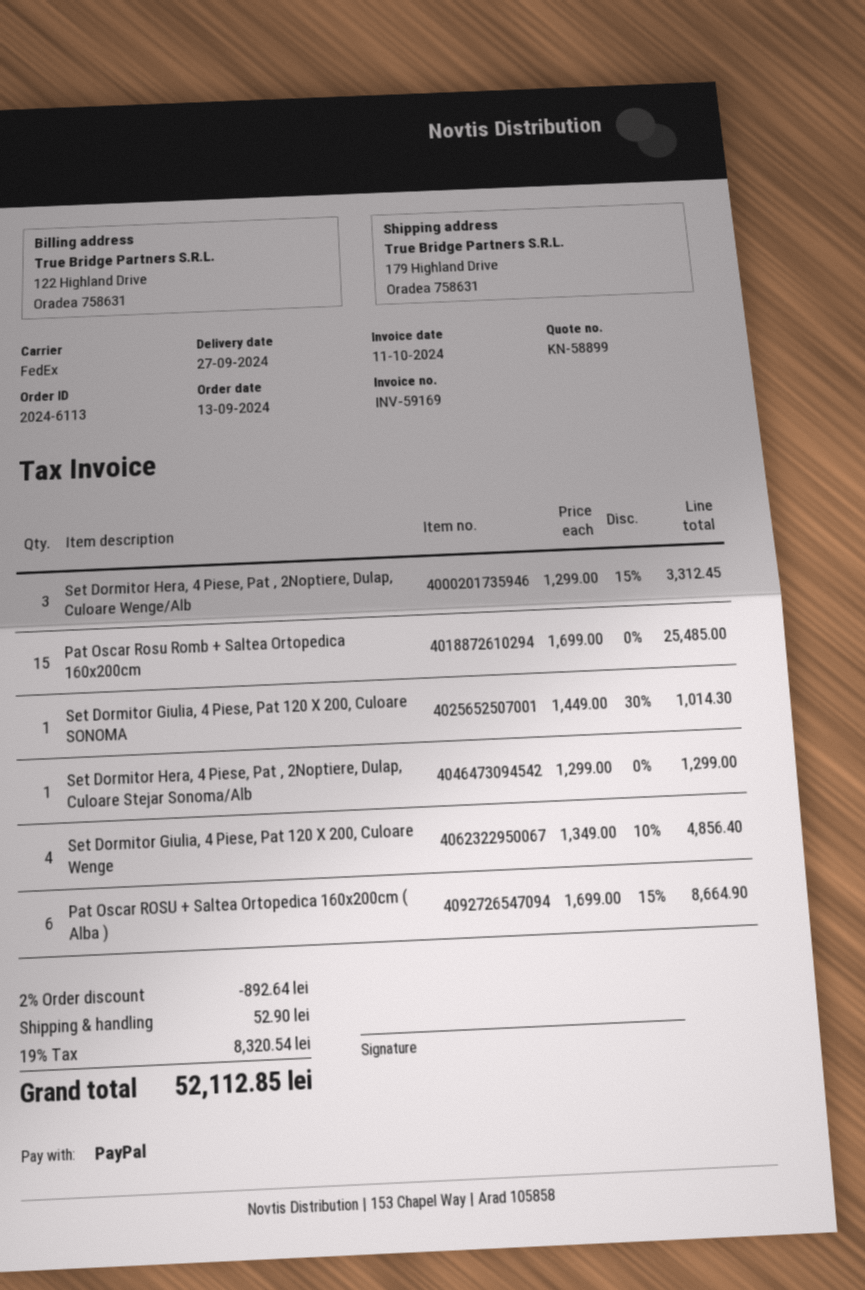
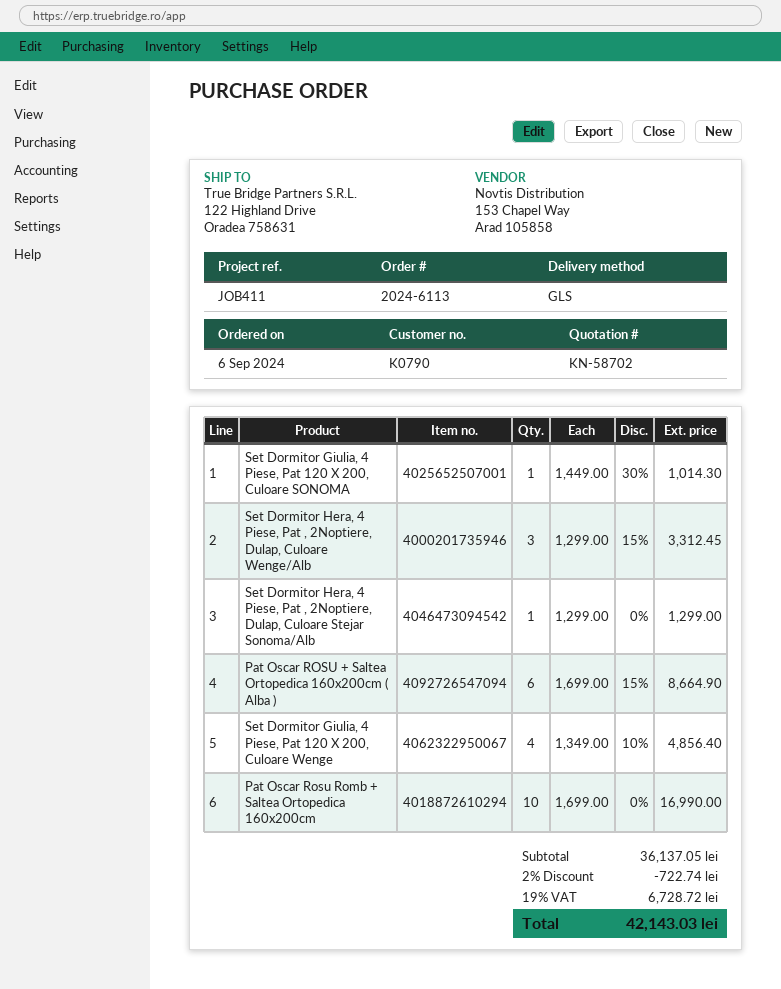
quote number: KN-58899 -> KN-58702
order date: 2024-09-13 -> 2024-09-06
shipping method: FedEx -> GLS
ship to: 179 Highland Drive, Oradea 758631 -> 122 Highland Drive, Oradea 758631
Pat Oscar Rosu Romb + Saltea Ortopedica 160x200cm: 15 x 1699.00 = 25485.00 -> 10 x 1699.00 = 16990.00
discount: 2% = 892.64 -> 2% = 722.74
shipping: 52.90 -> none
tax: 19% = 8320.54 -> 19% = 6728.72
total: 52112.85 -> 42143.03

